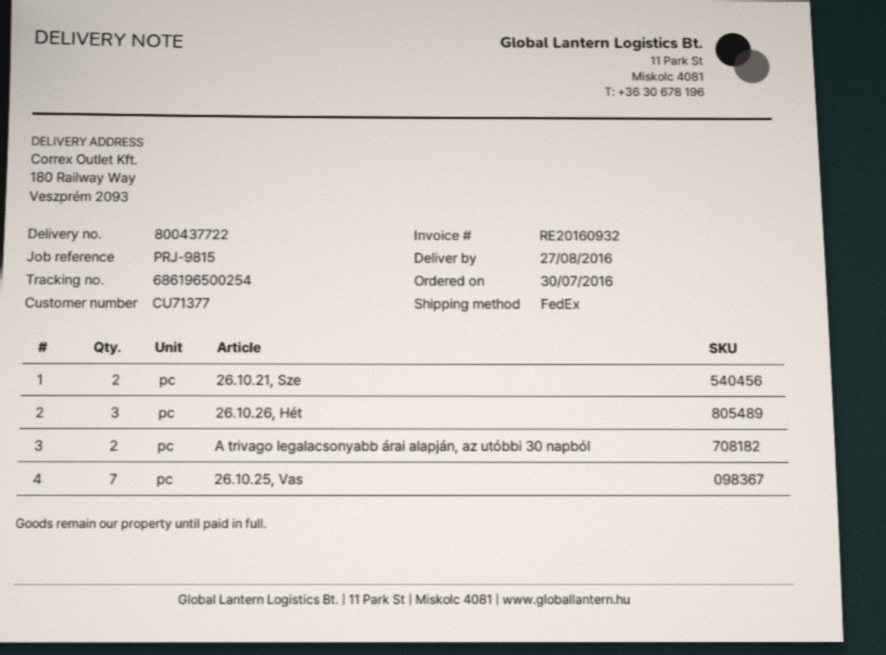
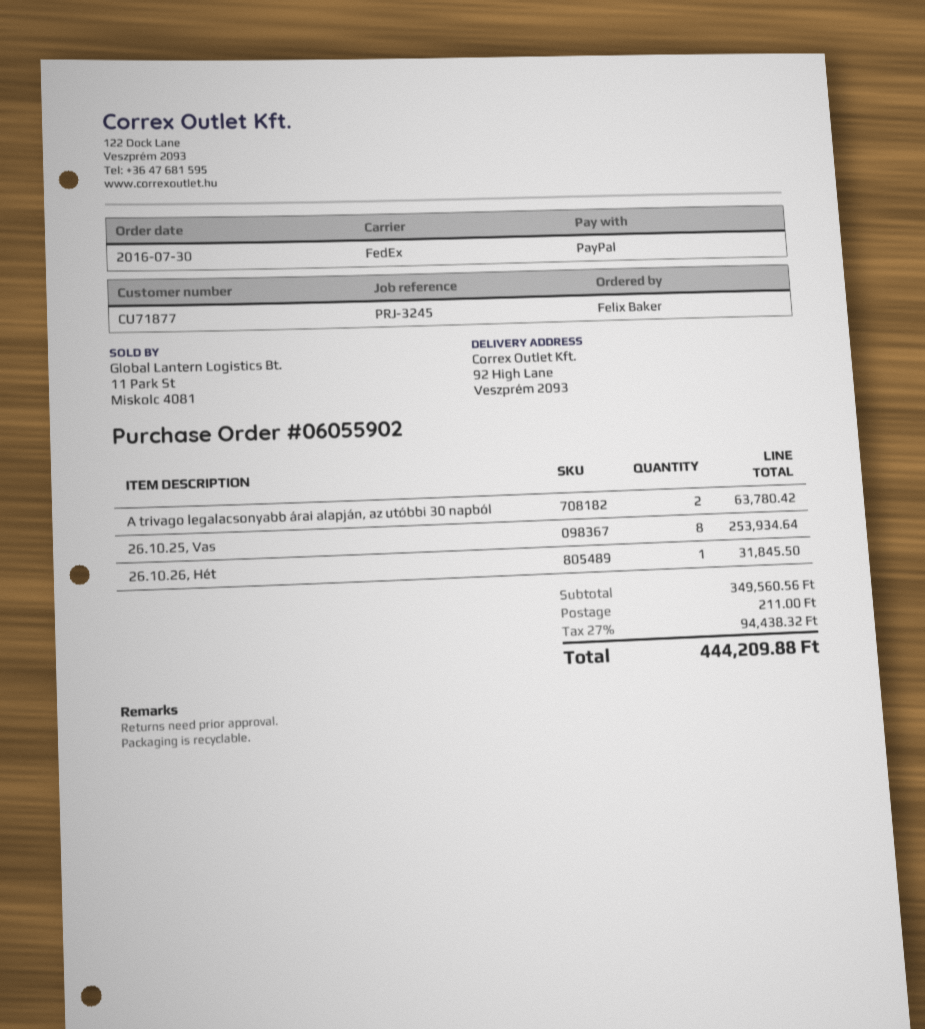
customer number: CU71377 -> CU71877
reference: PRJ-9815 -> PRJ-3245
ship to: 180 Railway Way, Veszprém 2093 -> 92 High Lane, Veszprém 2093
26.10.21, Sze: 2 -> none
26.10.26, Hét: 3 -> 1
26.10.25, Vas: 7 -> 8

